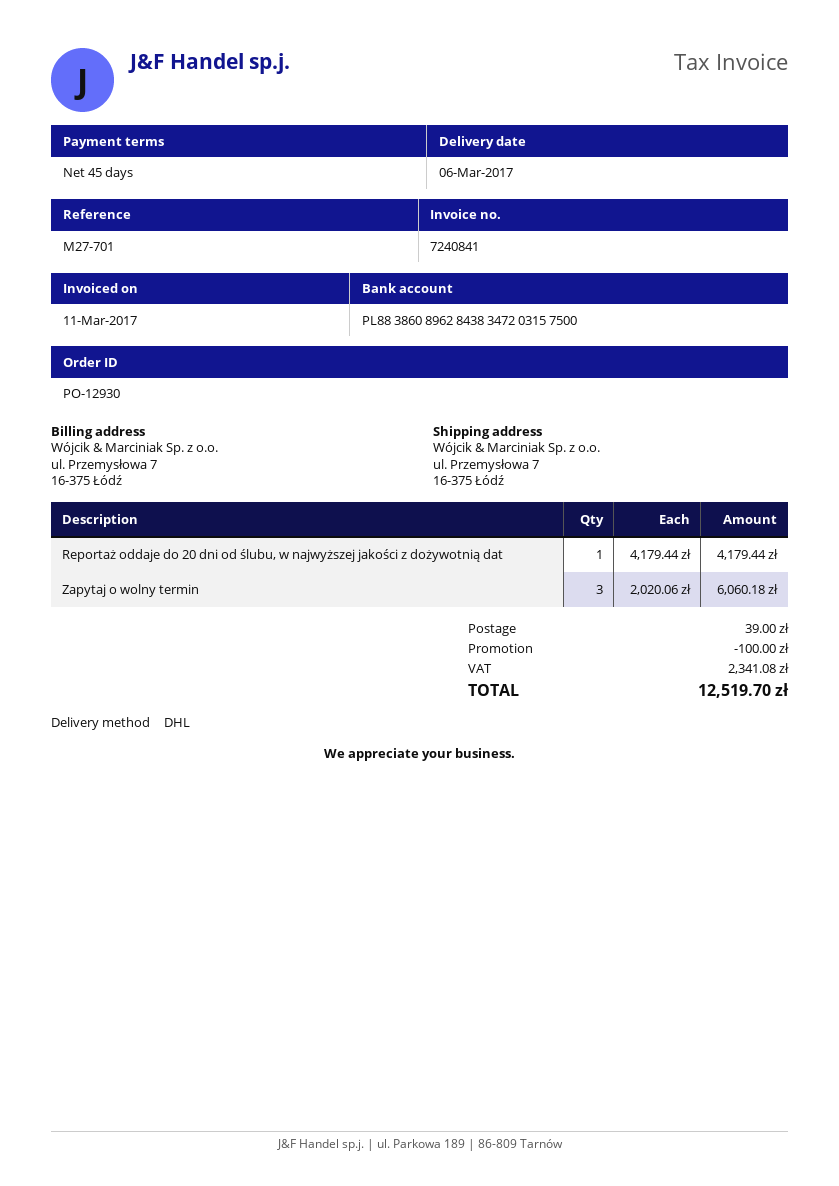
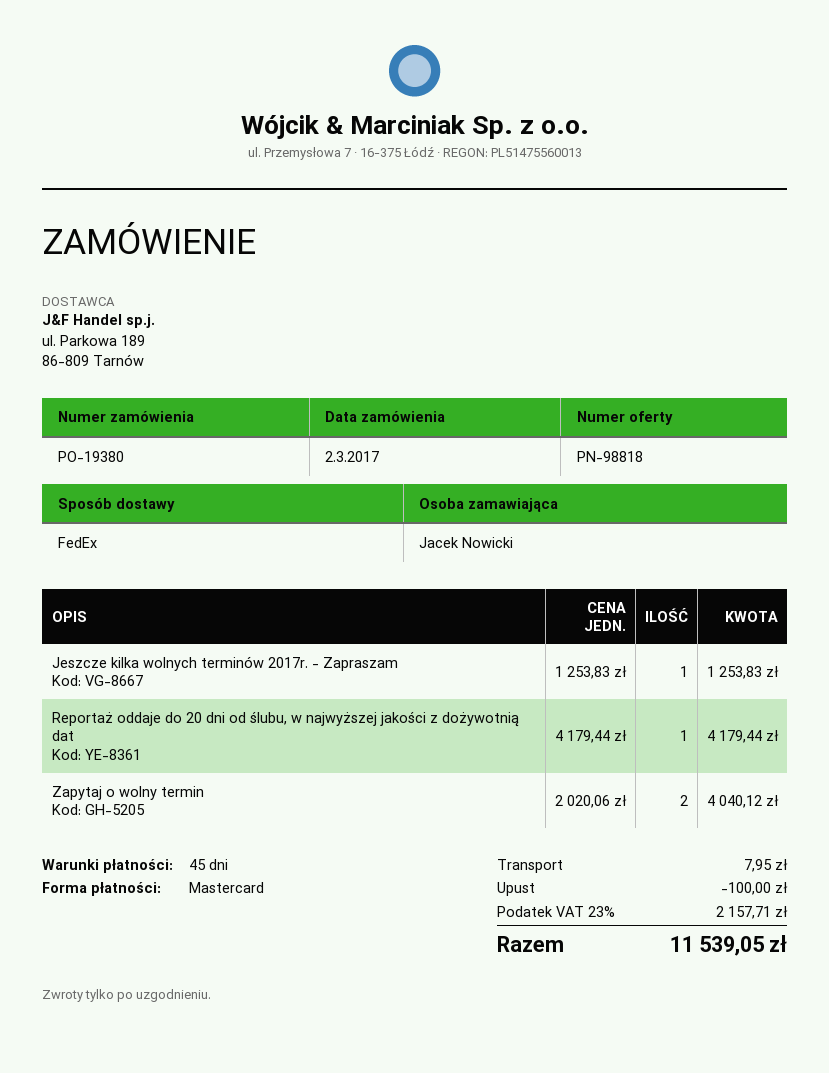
order number: PO-12930 -> PO-19380
shipping method: DHL -> FedEx
Zapytaj o wolny termin: 3 x 2020.06 = 6060.18 -> 2 x 2020.06 = 4040.12
Jeszcze kilka wolnych terminów 2017r. - Zapraszam: none -> 1 x 1253.83 = 1253.83
shipping: 39.00 -> 7.95
tax: 2341.08 -> 2157.71
total: 12519.70 -> 11539.05

